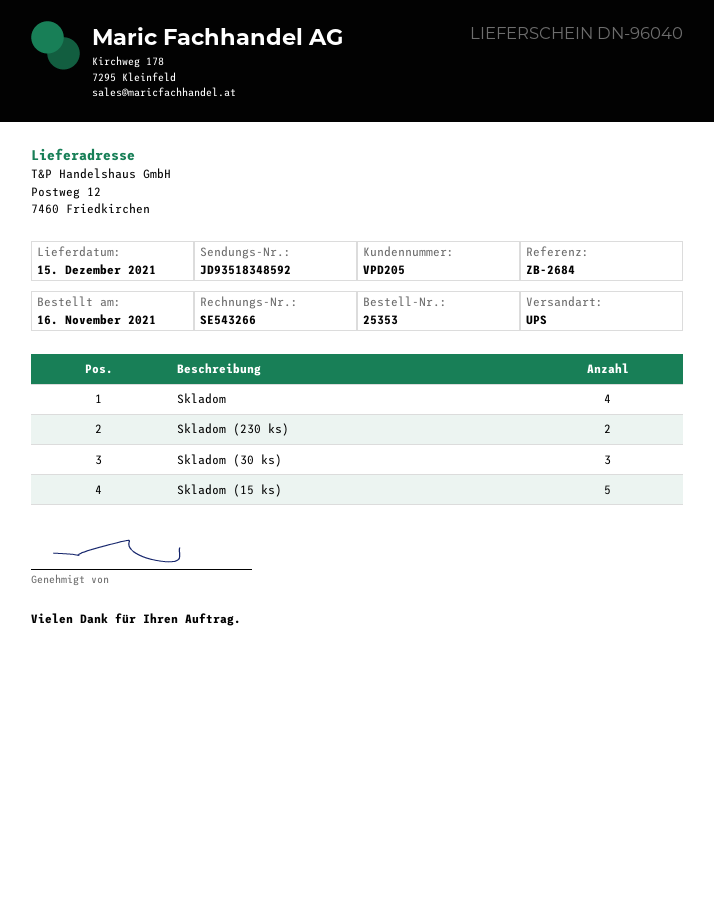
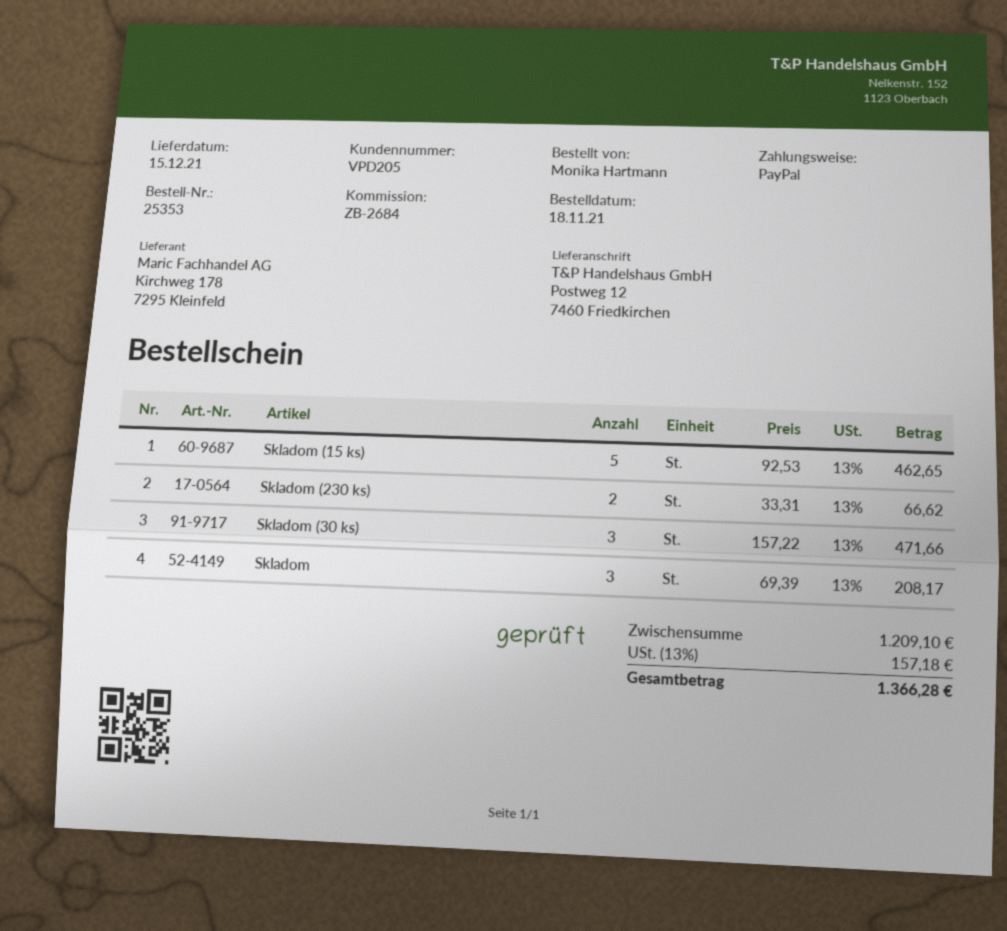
order date: 2021-11-16 -> 2021-11-18
Skladom: 4 -> 3

